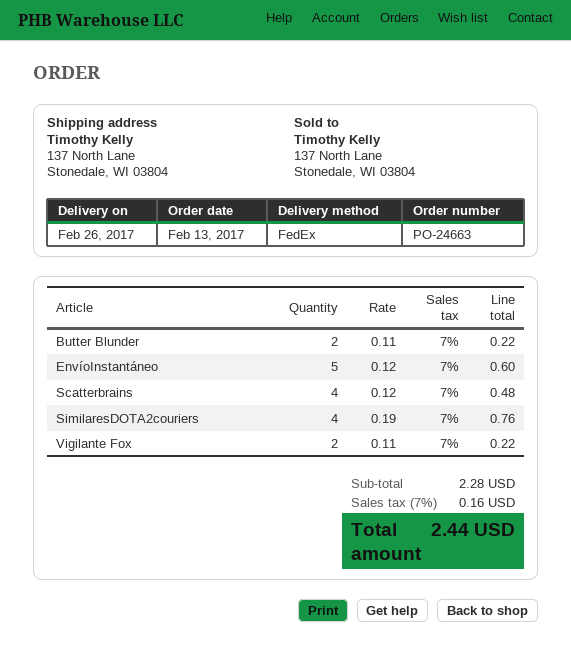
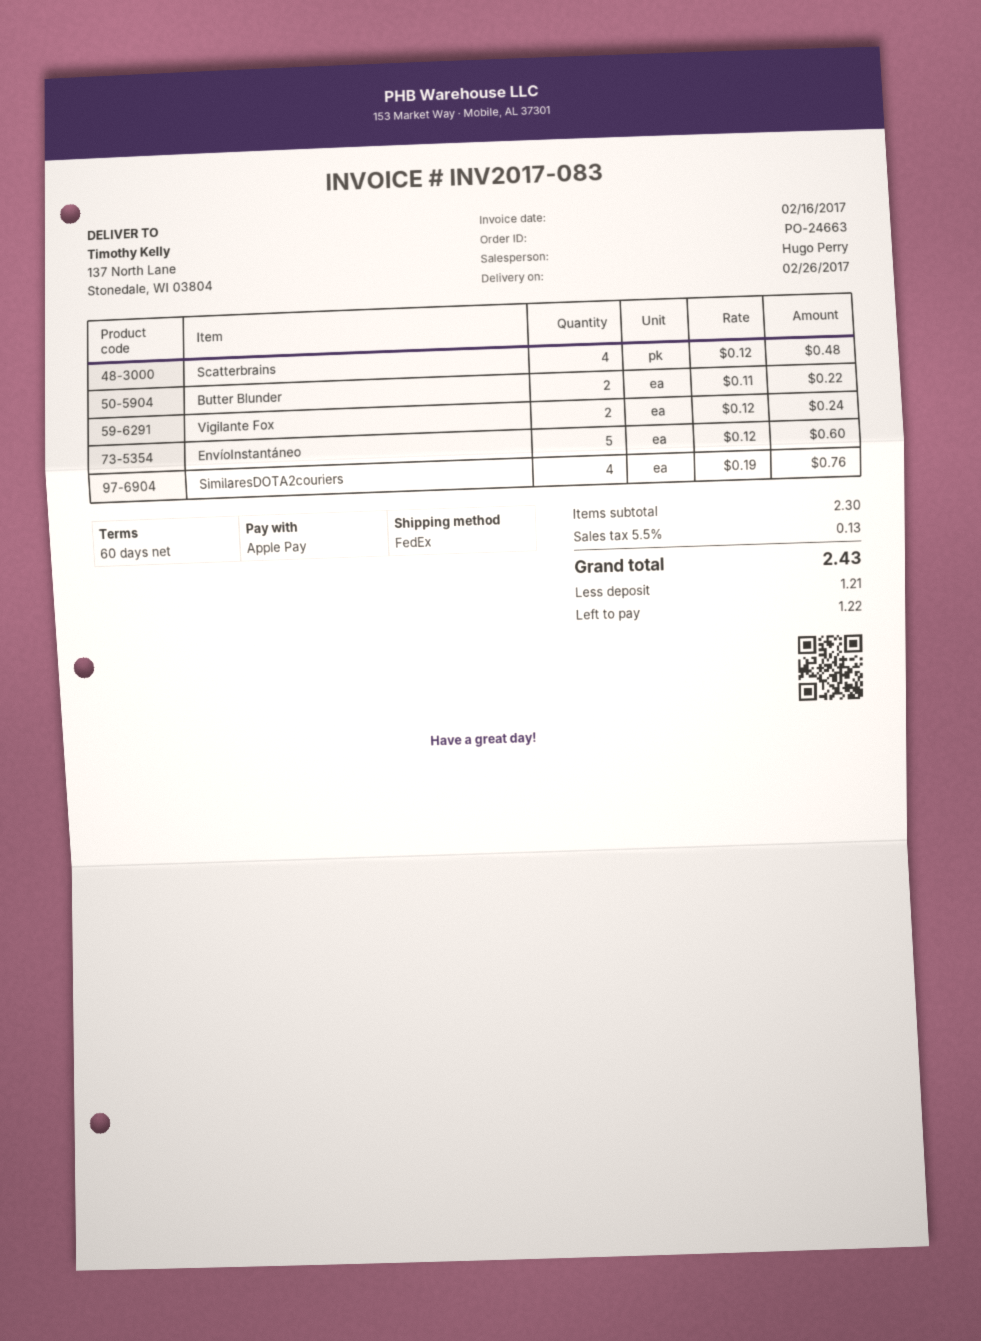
Vigilante Fox: 2 x 0.11 = 0.22 -> 2 x 0.12 = 0.24
subtotal: 2.28 -> 2.30
tax: 7% = 0.16 -> 5.5% = 0.13
total: 2.44 -> 2.43

